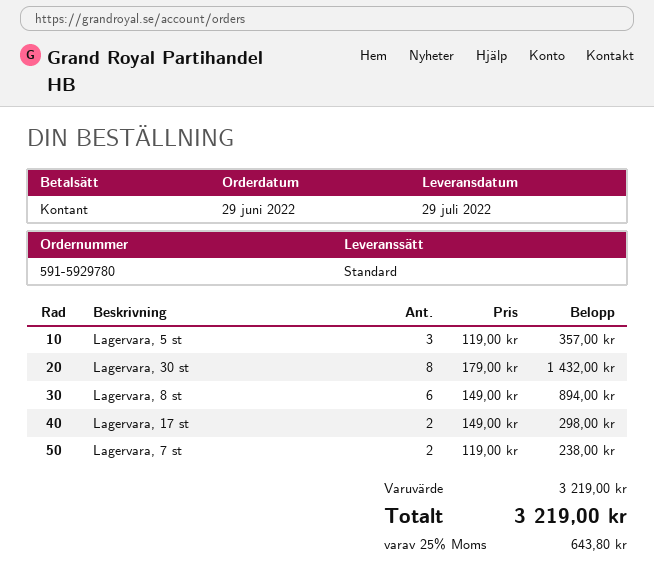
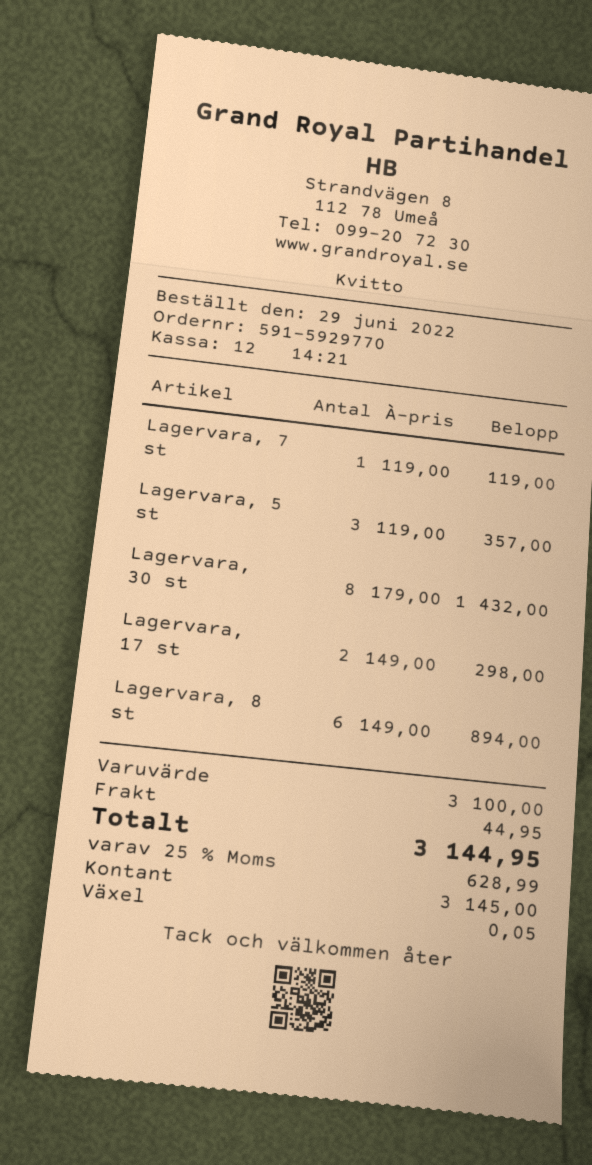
order number: 591-5929780 -> 591-5929770
Lagervara, 7 st: 2 x 119.00 = 238.00 -> 1 x 119.00 = 119.00
subtotal: 3219.00 -> 3100.00
shipping: none -> 44.95
tax: 25% = 643.80 -> 25% = 628.99
total: 3219.00 -> 3144.95

